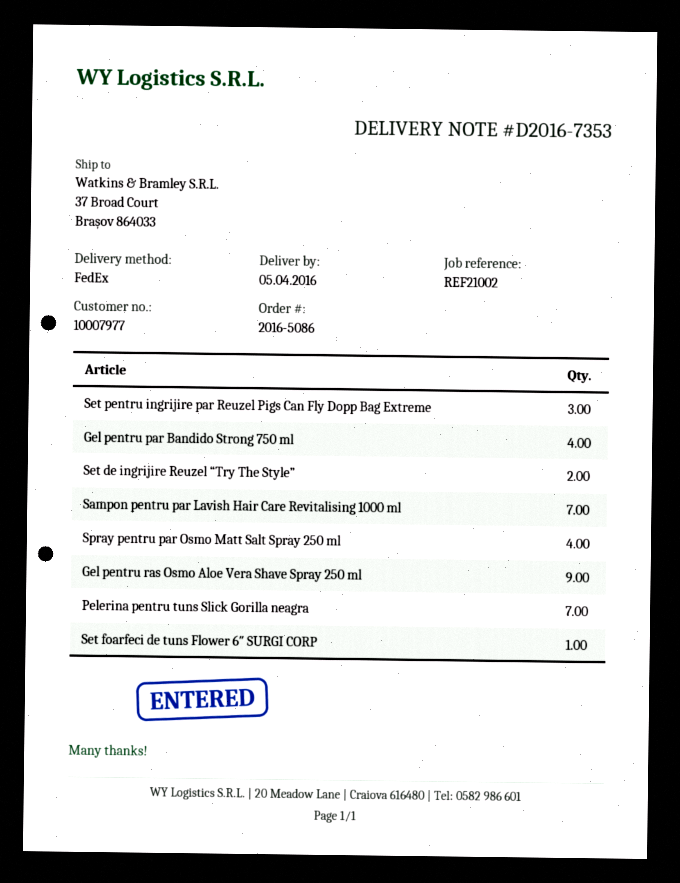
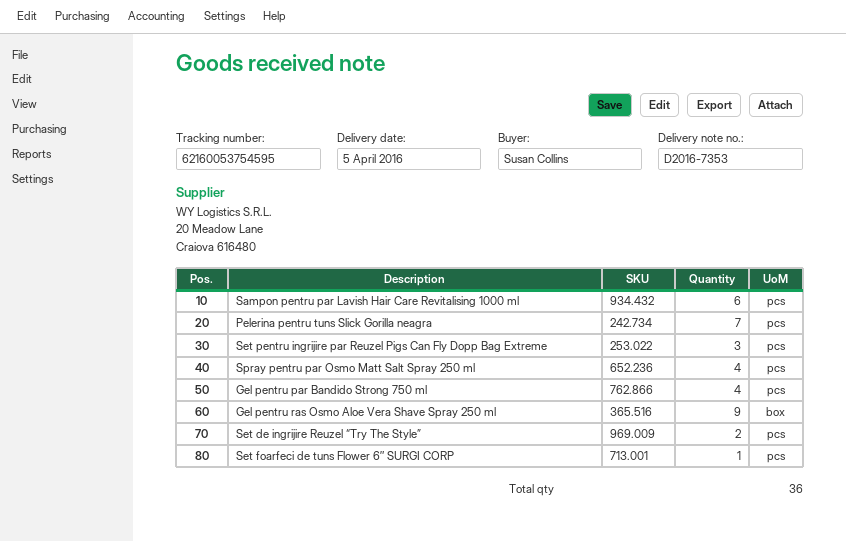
Sampon pentru par Lavish Hair Care Revitalising 1000 ml: 7 -> 6

